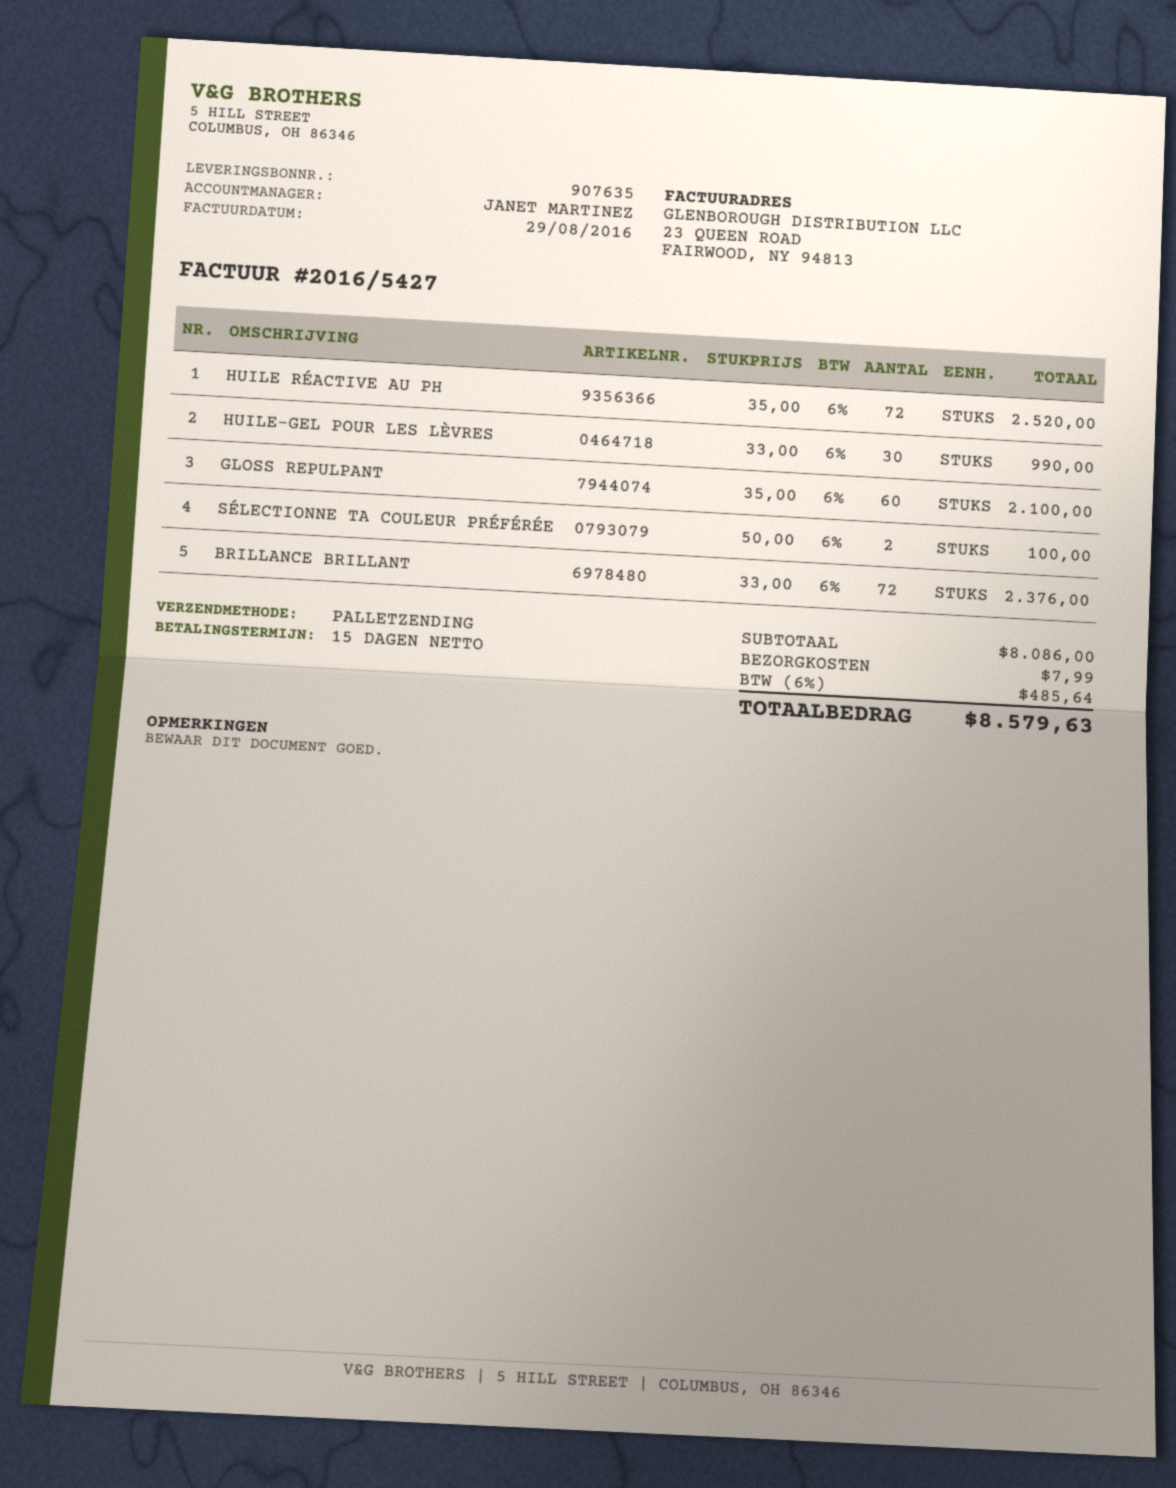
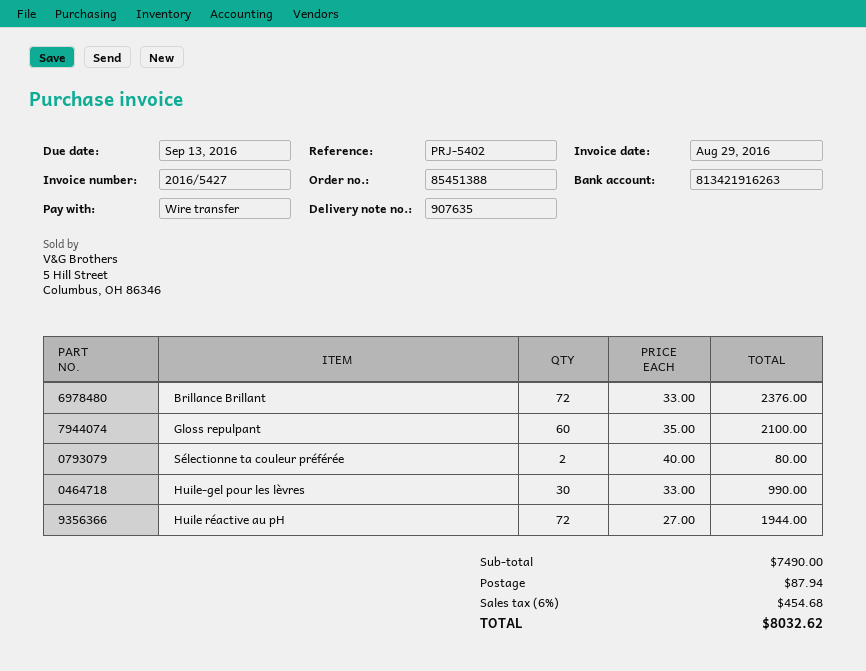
HUILE RÉACTIVE AU PH: 72 x 35.00 = 2520.00 -> 72 x 27.00 = 1944.00
SÉLECTIONNE TA COULEUR PRÉFÉRÉE: 2 x 50.00 = 100.00 -> 2 x 40.00 = 80.00
subtotal: 8086.00 -> 7490.00
shipping: 7.99 -> 87.94
tax: 6% = 485.64 -> 6% = 454.68
total: 8579.63 -> 8032.62

